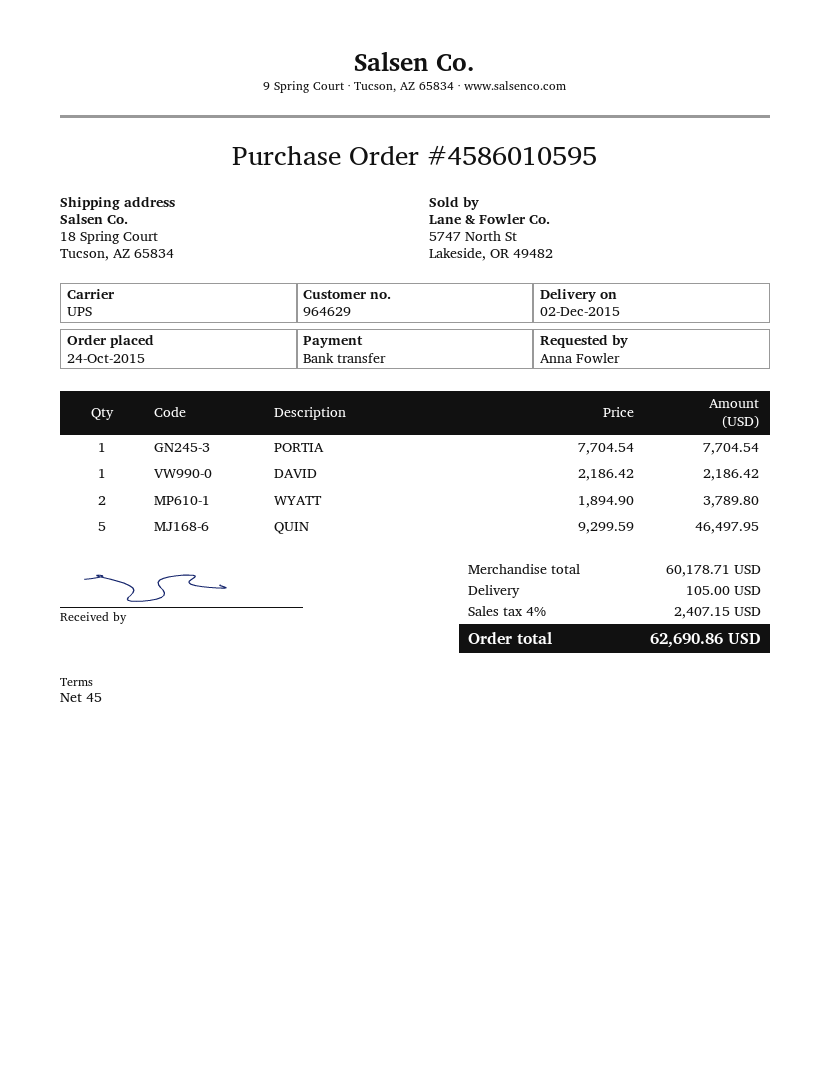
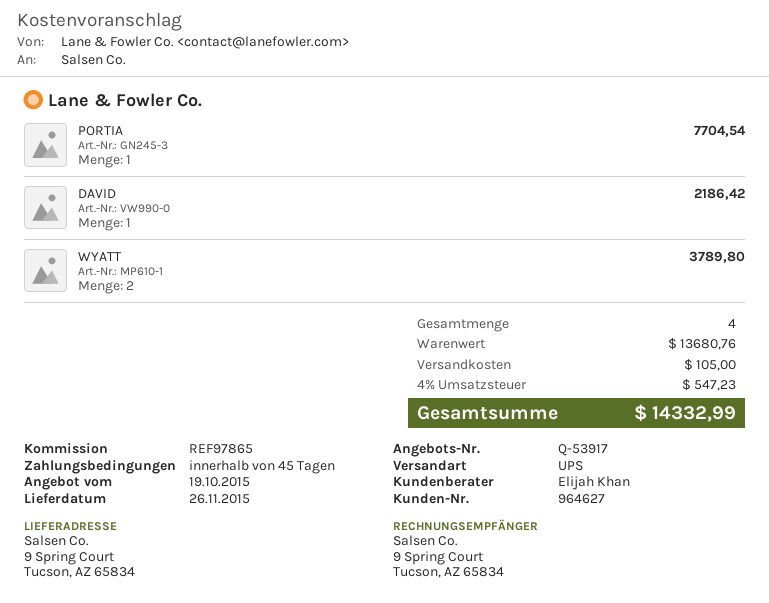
delivery date: 2015-12-02 -> 2015-11-26
customer number: 964629 -> 964627
ship to: 18 Spring Court, Tucson, AZ 65834 -> 9 Spring Court, Tucson, AZ 65834
QUIN: 5 for 46497.95 -> none
subtotal: 60178.71 -> 13680.76
tax: 4% = 2407.15 -> 4% = 547.23
total: 62690.86 -> 14332.99

